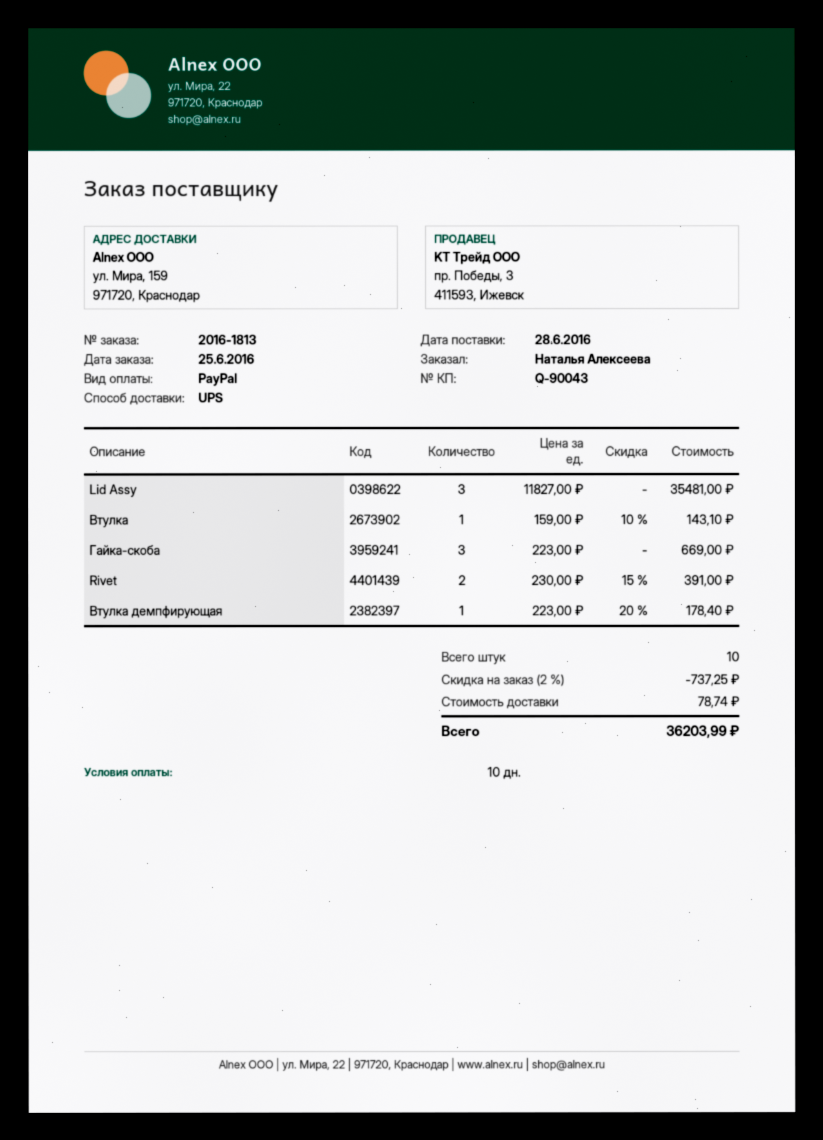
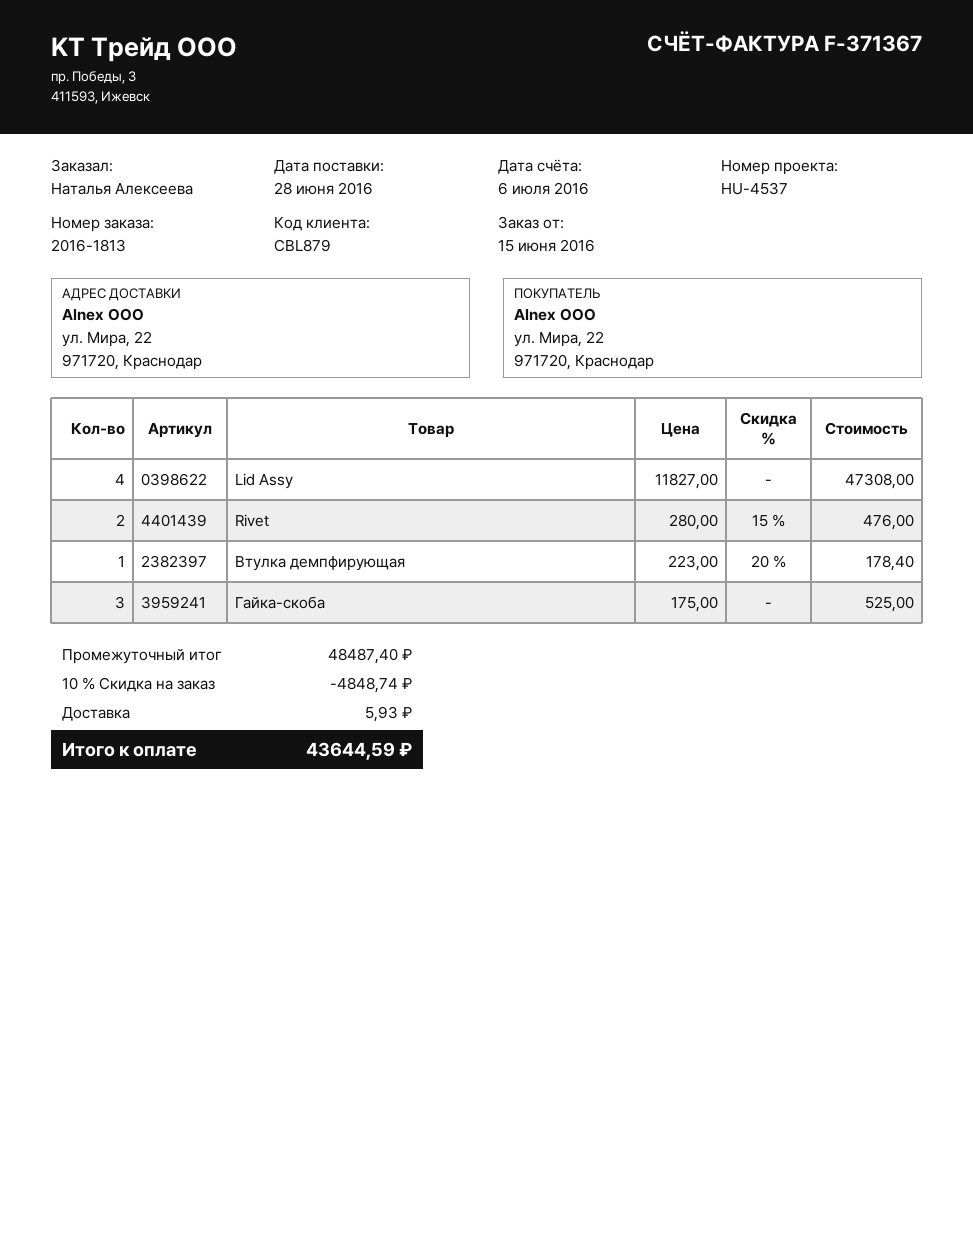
order date: 2016-06-25 -> 2016-06-15
ship to: ул. Мира, 159, 971720, Краснодар -> ул. Мира, 22, 971720, Краснодар
Lid Assy: 3 x 11827.00 = 35481.00 -> 4 x 11827.00 = 47308.00
Втулка: 1 x 159.00 - 10% = 143.10 -> none
Гайка-скоба: 3 x 223.00 = 669.00 -> 3 x 175.00 = 525.00
Rivet: 2 x 230.00 - 15% = 391.00 -> 2 x 280.00 - 15% = 476.00
discount: 2% = 737.25 -> 10% = 4848.74
shipping: 78.74 -> 5.93
total: 36203.99 -> 43644.59

